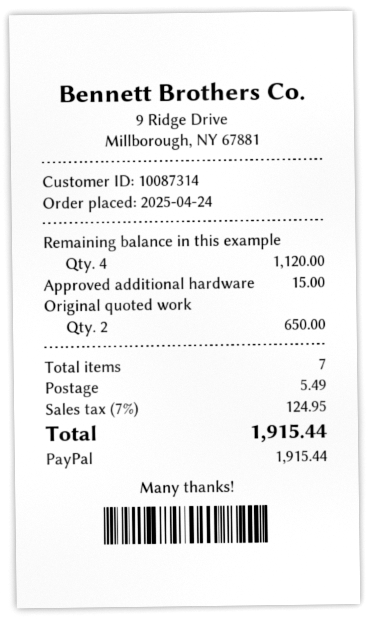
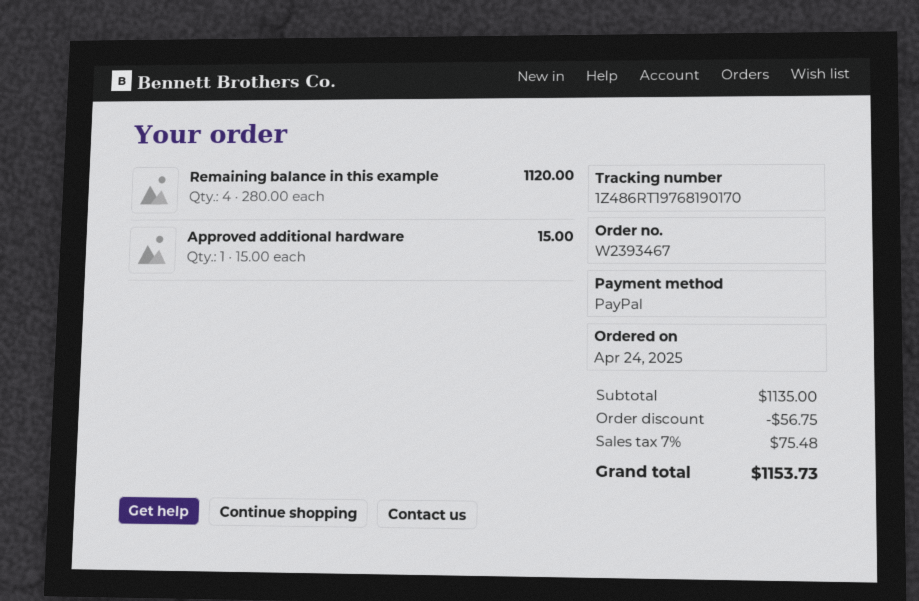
Original quoted work: 2 for 650.00 -> none
discount: none -> 56.75
shipping: 5.49 -> none
tax: 7% = 124.95 -> 7% = 75.48
total: 1915.44 -> 1153.73

